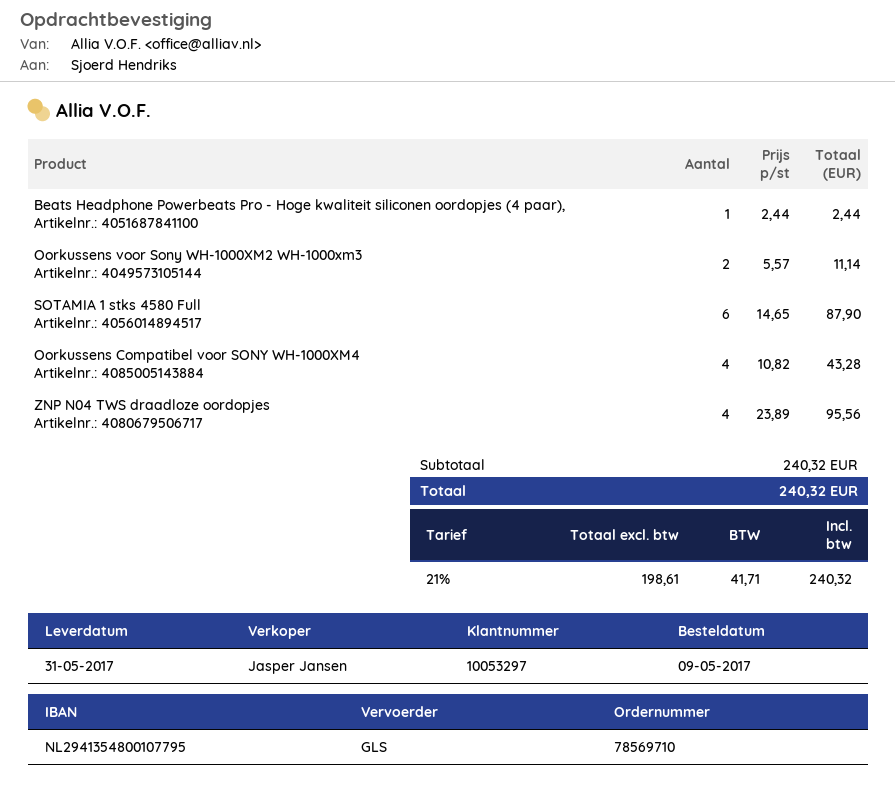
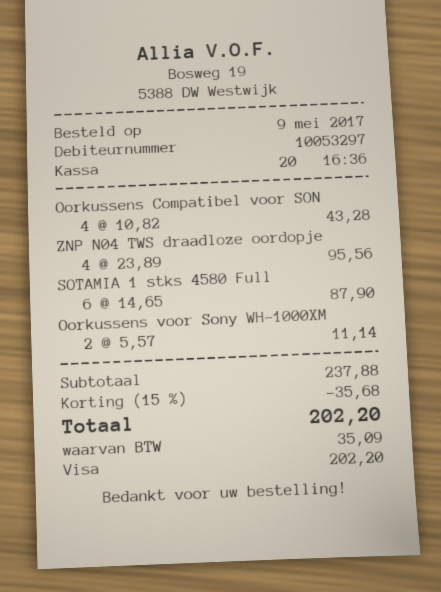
Beats Headphone Powerbeats Pro - Hoge kwaliteit siliconen oordopjes (4 paar),: 1 x 2.44 = 2.44 -> none
subtotal: 240.32 -> 237.88
discount: none -> 15% = 35.68
tax: 41.71 -> 35.09
total: 240.32 -> 202.20

